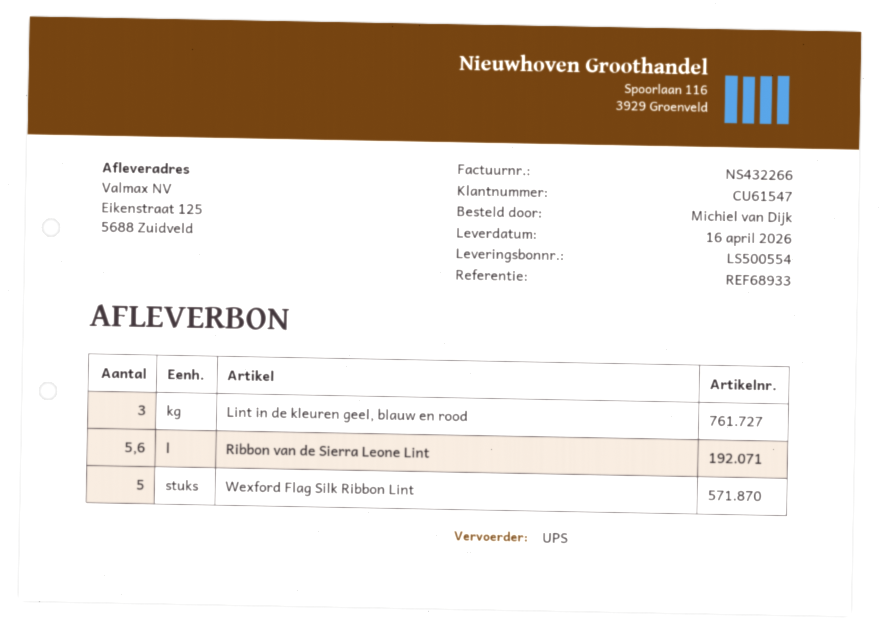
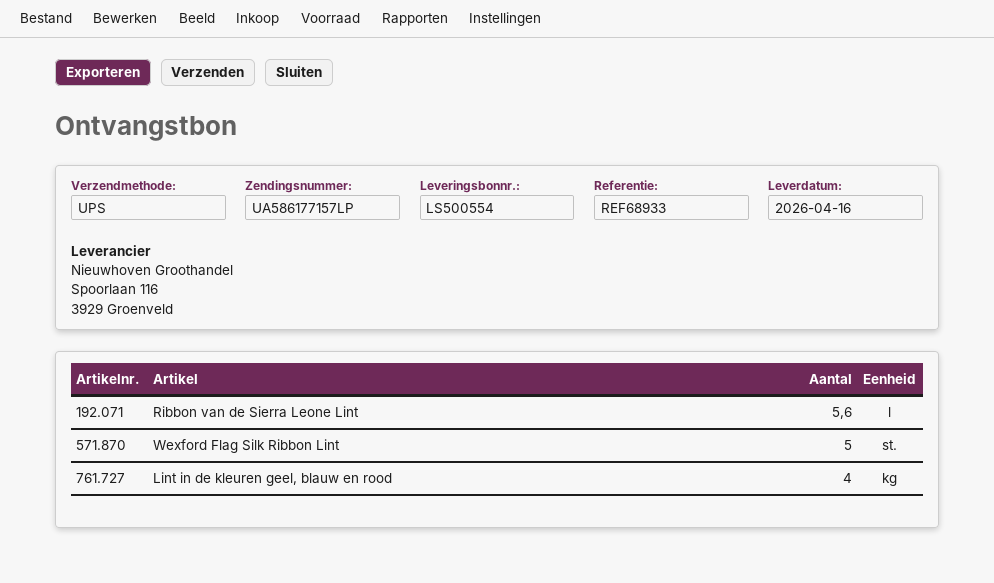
Lint in de kleuren geel, blauw en rood: 3 -> 4

